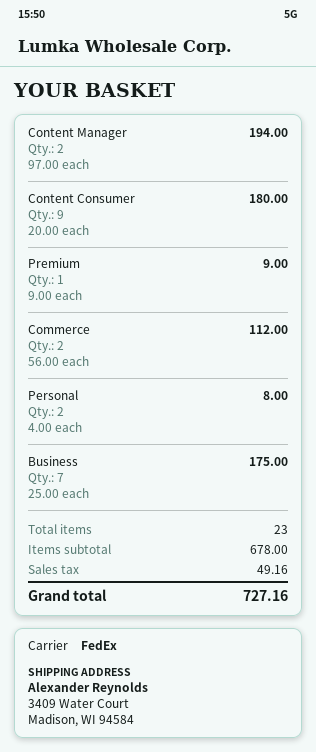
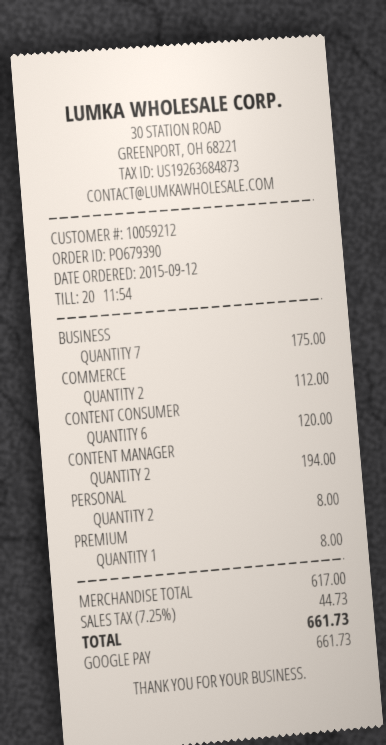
Content Consumer: 9 for 180.00 -> 6 for 120.00
Premium: 1 for 9.00 -> 1 for 8.00
subtotal: 678.00 -> 617.00
tax: 49.16 -> 44.73
total: 727.16 -> 661.73

